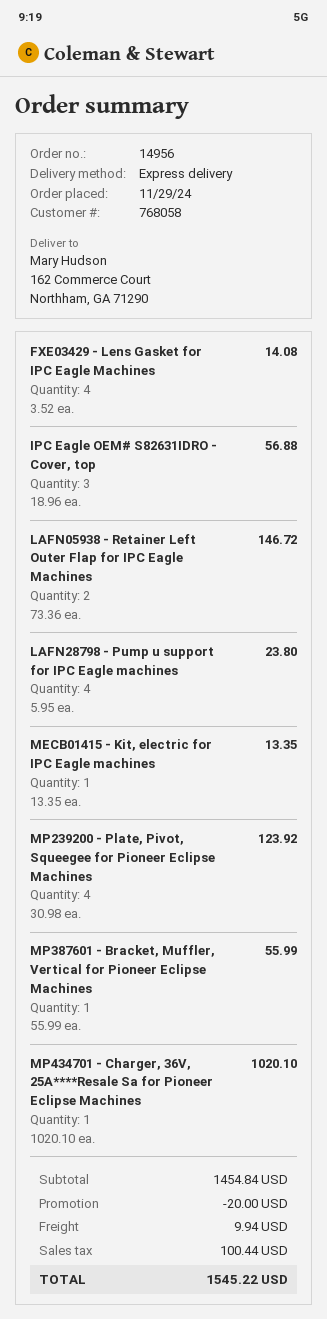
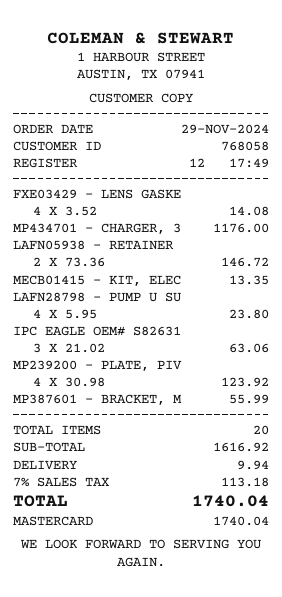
IPC Eagle OEM# S82631IDRO - Cover, top: 3 x 18.96 = 56.88 -> 3 x 21.02 = 63.06
MP434701 - Charger, 36V, 25A****Resale Sa for Pioneer Eclipse Machines: 1 x 1020.10 = 1020.10 -> 1 x 1176.00 = 1176.00
subtotal: 1454.84 -> 1616.92
discount: 20.00 -> none
tax: 100.44 -> 113.18
total: 1545.22 -> 1740.04

